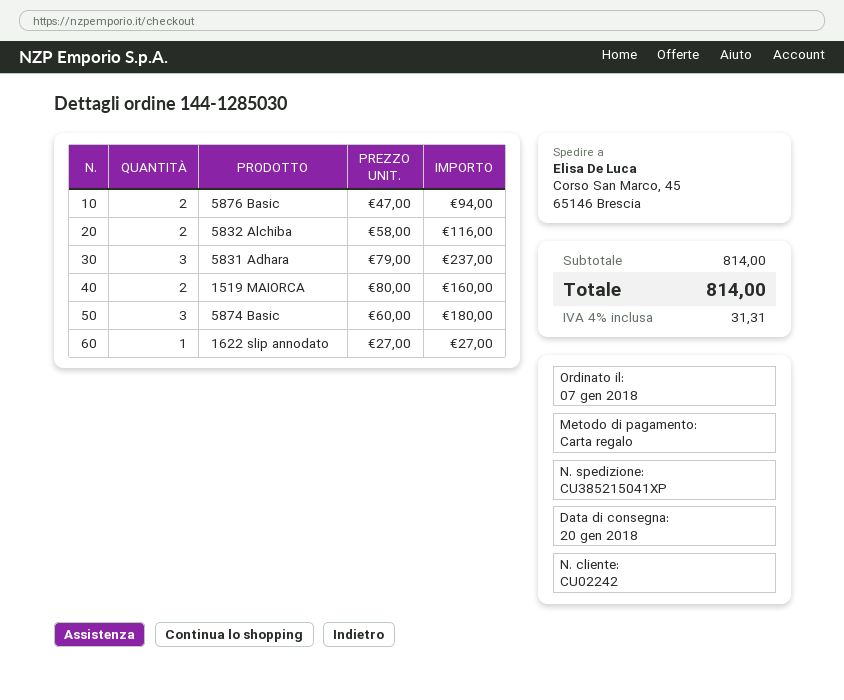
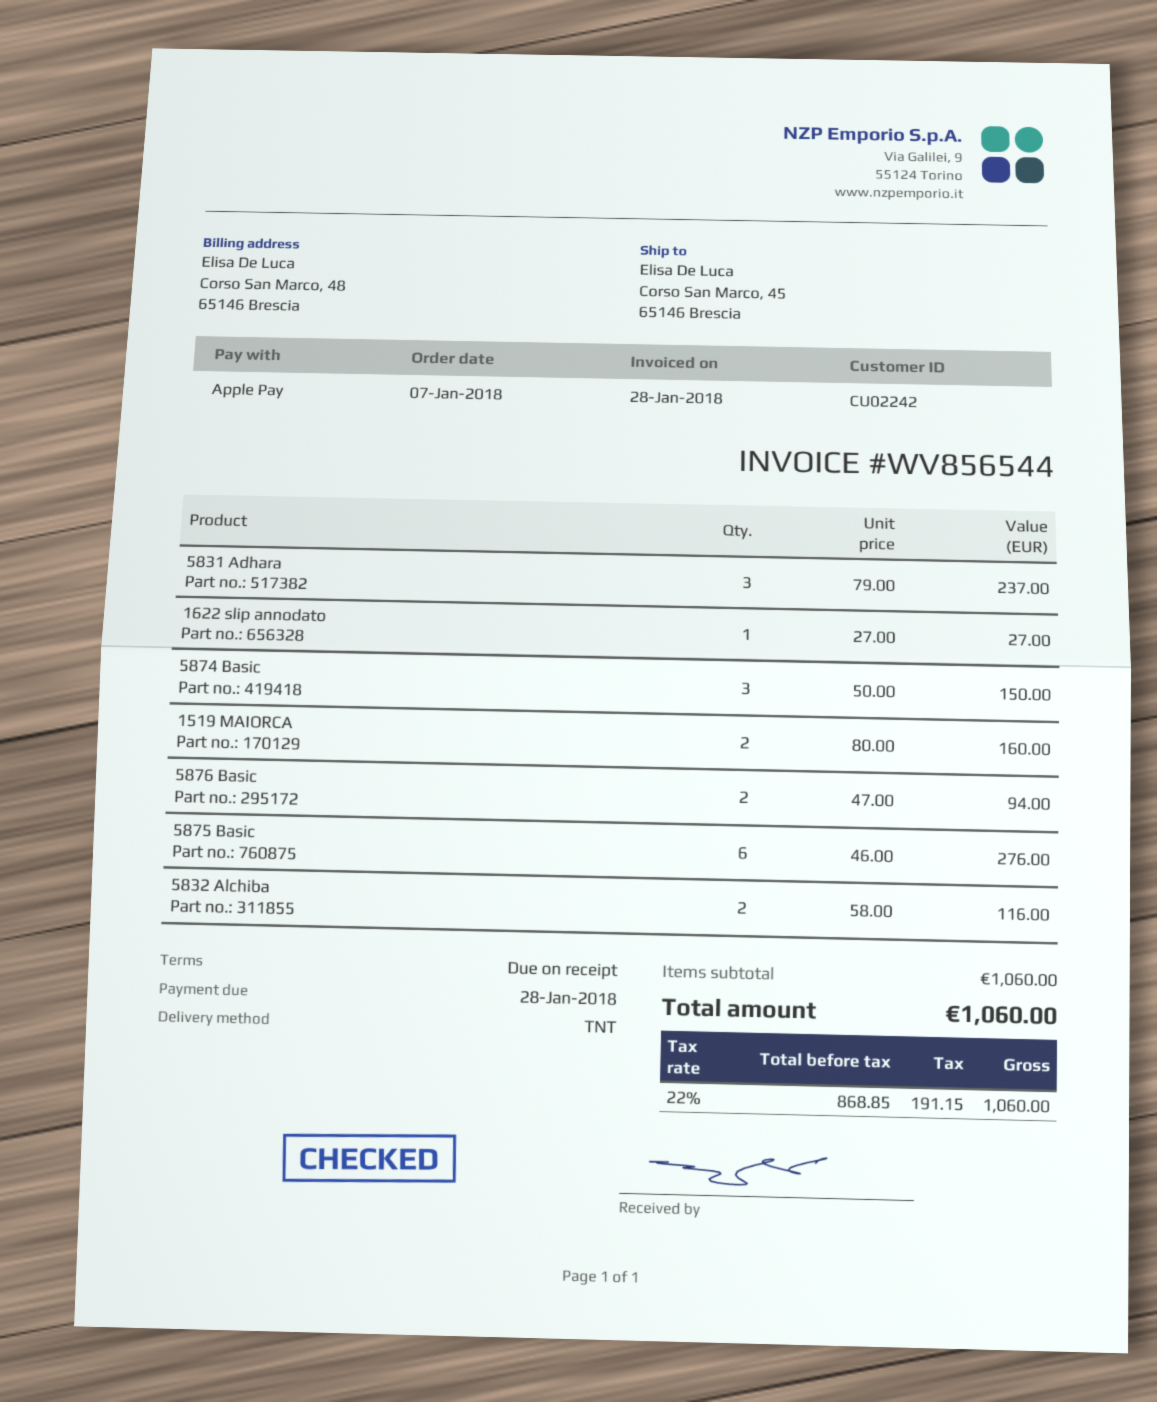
payment method: gift card -> Apple Pay
5874 Basic: 3 x 60.00 = 180.00 -> 3 x 50.00 = 150.00
5875 Basic: none -> 6 x 46.00 = 276.00
subtotal: 814.00 -> 1060.00
tax: 4% = 31.31 -> 22% = 191.15
total: 814.00 -> 1060.00

